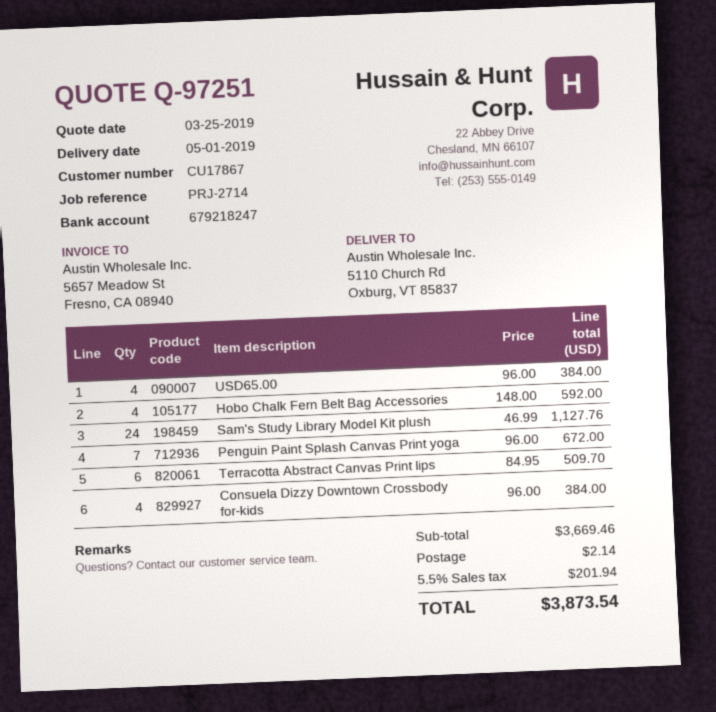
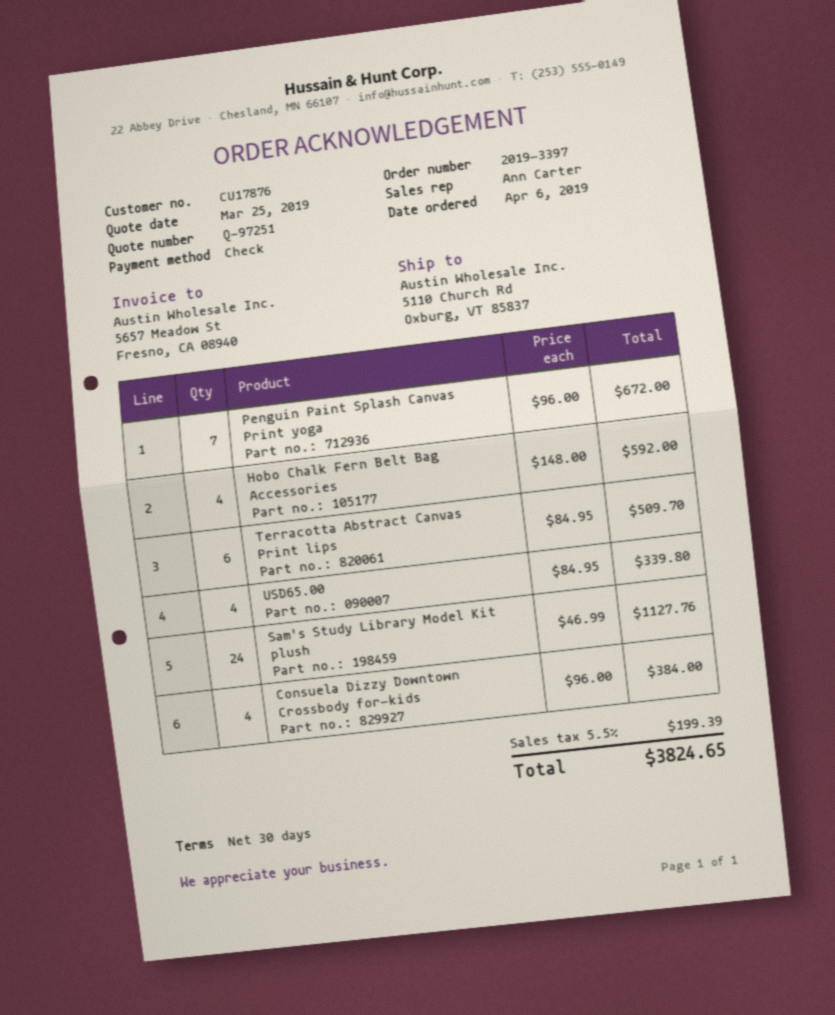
customer number: CU17867 -> CU17876
USD65.00: 4 x 96.00 = 384.00 -> 4 x 84.95 = 339.80
shipping: 2.14 -> none
tax: 5.5% = 201.94 -> 5.5% = 199.39
total: 3873.54 -> 3824.65

